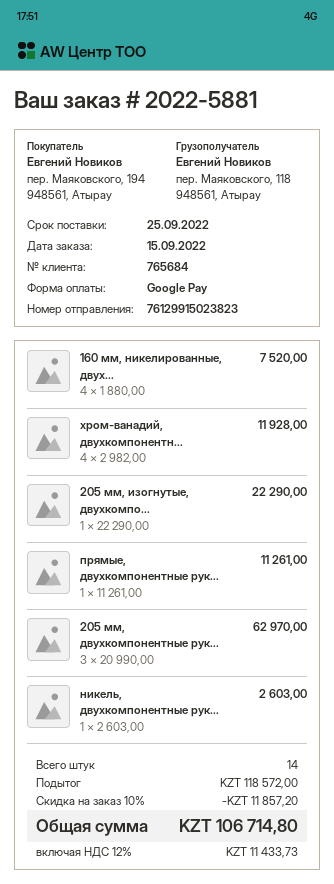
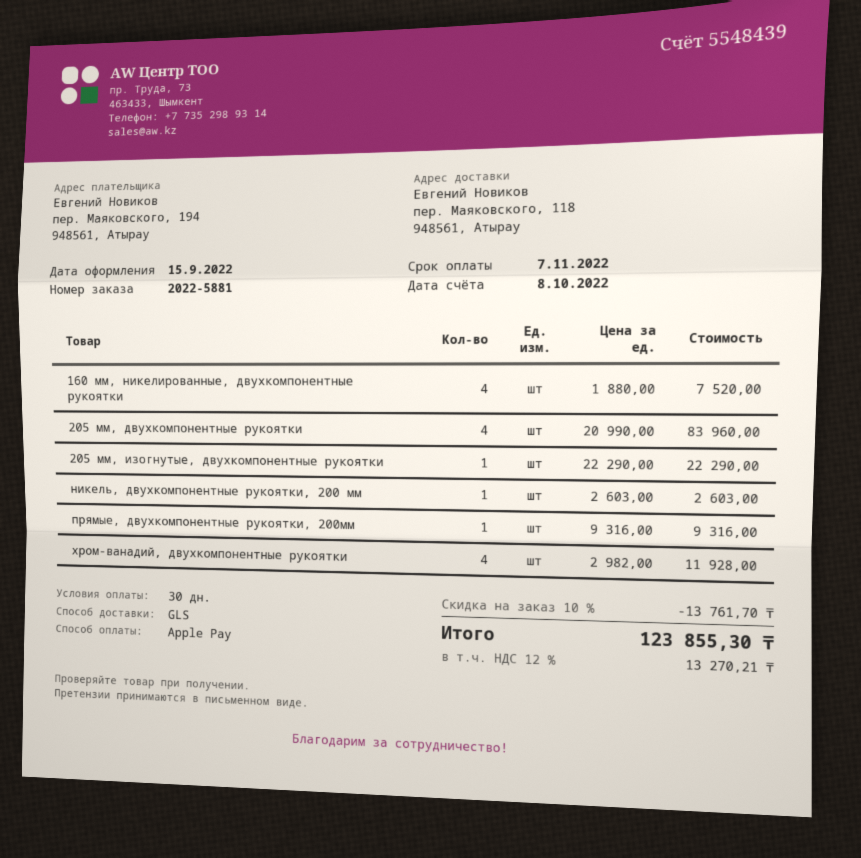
payment method: Google Pay -> Apple Pay
прямые, двухкомпонентные рук...: 1 x 11261.00 = 11261.00 -> 1 x 9316.00 = 9316.00
205 мм, двухкомпонентные рук...: 3 x 20990.00 = 62970.00 -> 4 x 20990.00 = 83960.00
discount: 10% = 11857.20 -> 10% = 13761.70
tax: 12% = 11433.73 -> 12% = 13270.21
total: 106714.80 -> 123855.30

